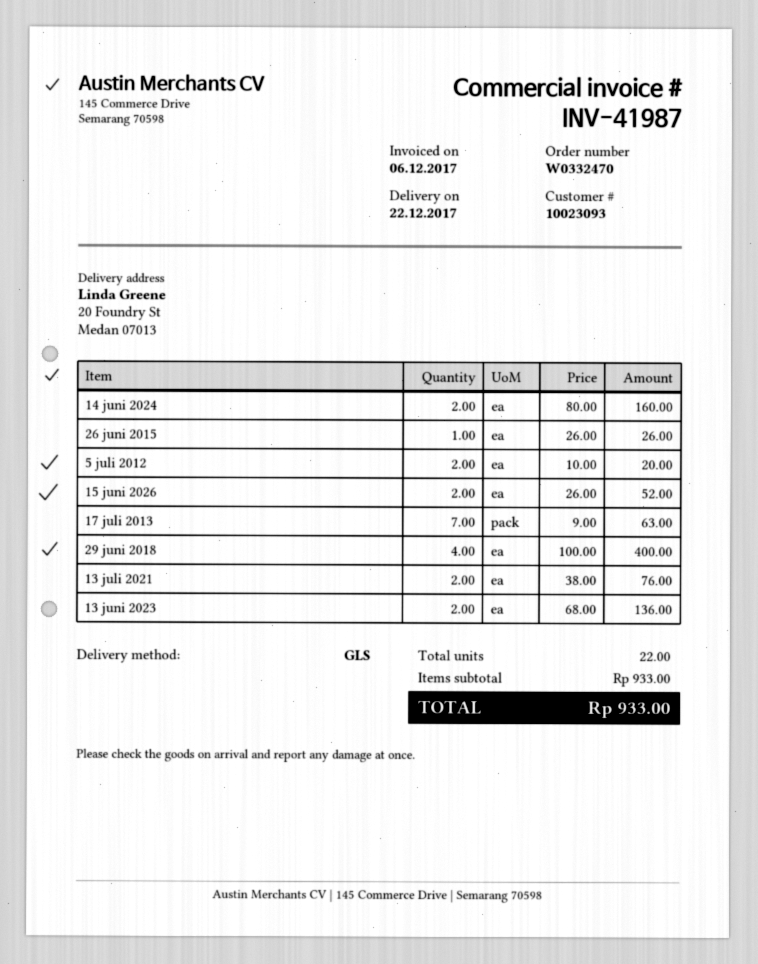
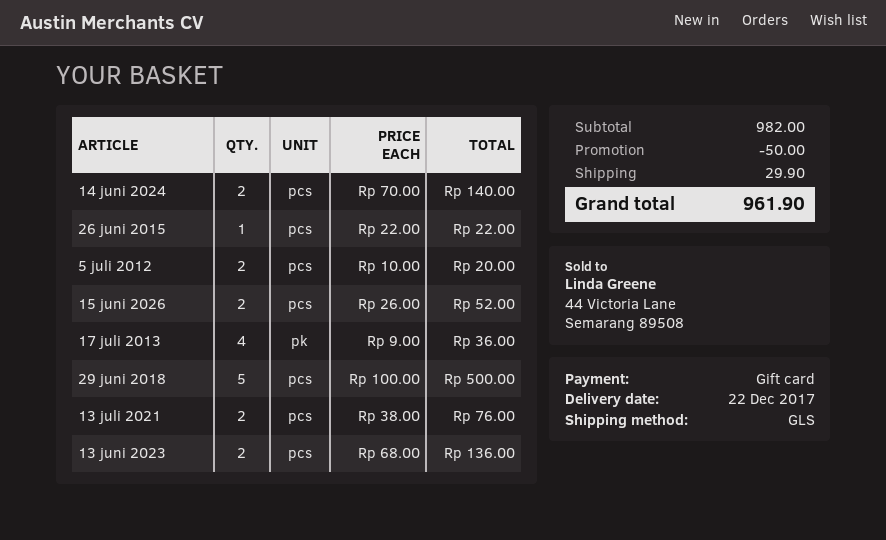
14 juni 2024: 2 x 80.00 = 160.00 -> 2 x 70.00 = 140.00
26 juni 2015: 1 x 26.00 = 26.00 -> 1 x 22.00 = 22.00
17 juli 2013: 7 x 9.00 = 63.00 -> 4 x 9.00 = 36.00
29 juni 2018: 4 x 100.00 = 400.00 -> 5 x 100.00 = 500.00
subtotal: 933.00 -> 982.00
discount: none -> 50.00
shipping: none -> 29.90
total: 933.00 -> 961.90

